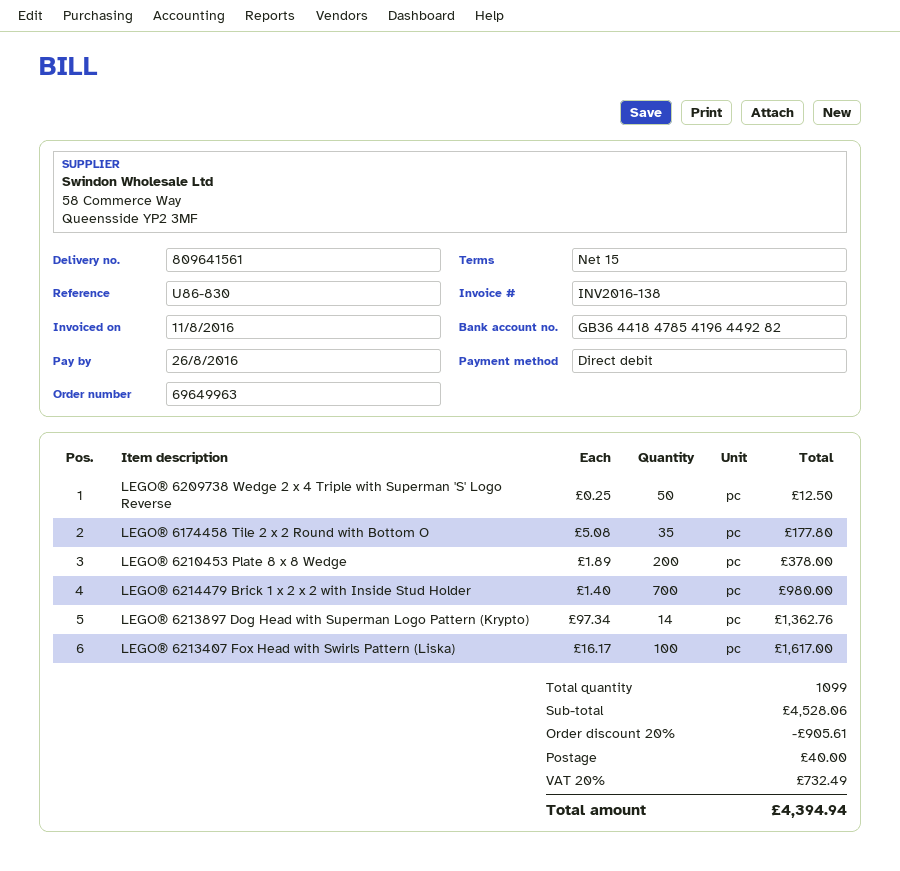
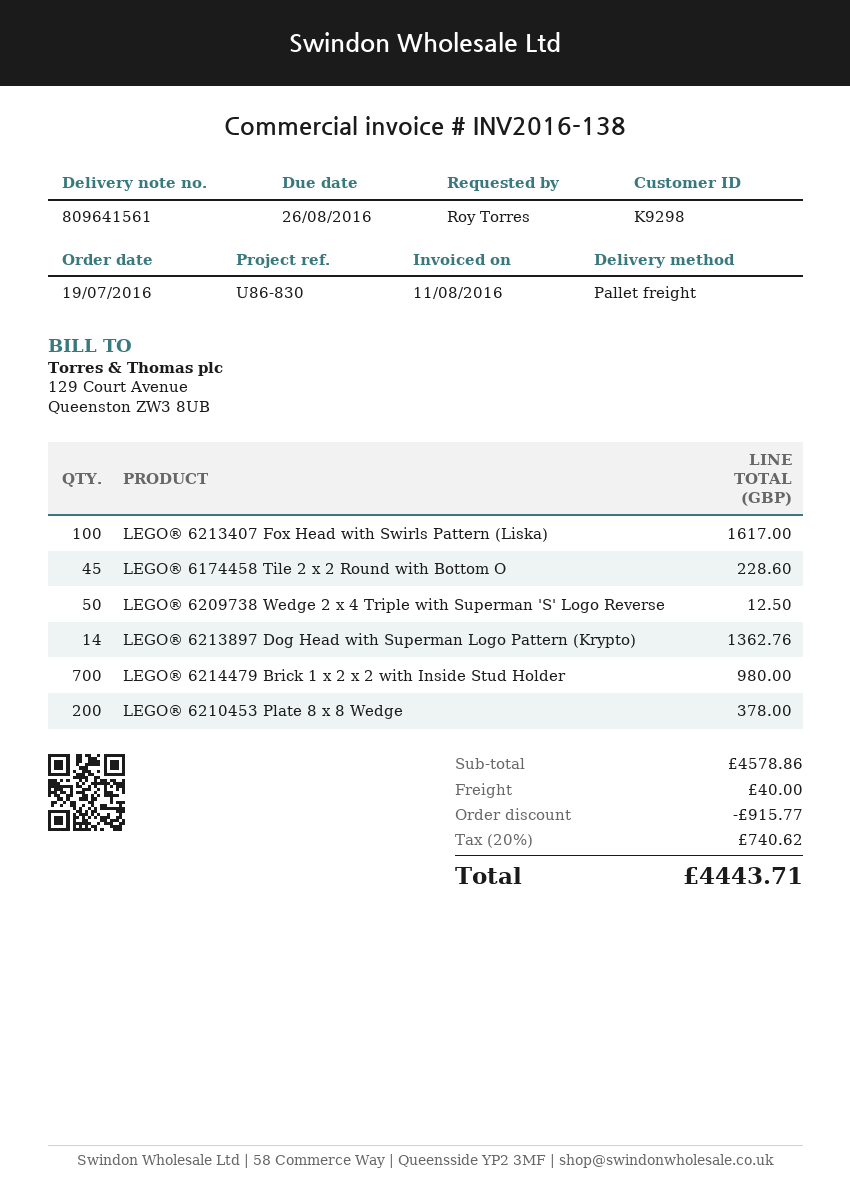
LEGO® 6174458 Tile 2 x 2 Round with Bottom O: 35 for 177.80 -> 45 for 228.60
subtotal: 4528.06 -> 4578.86
discount: 905.61 -> 915.77
tax: 20% = 732.49 -> 20% = 740.62
total: 4394.94 -> 4443.71

